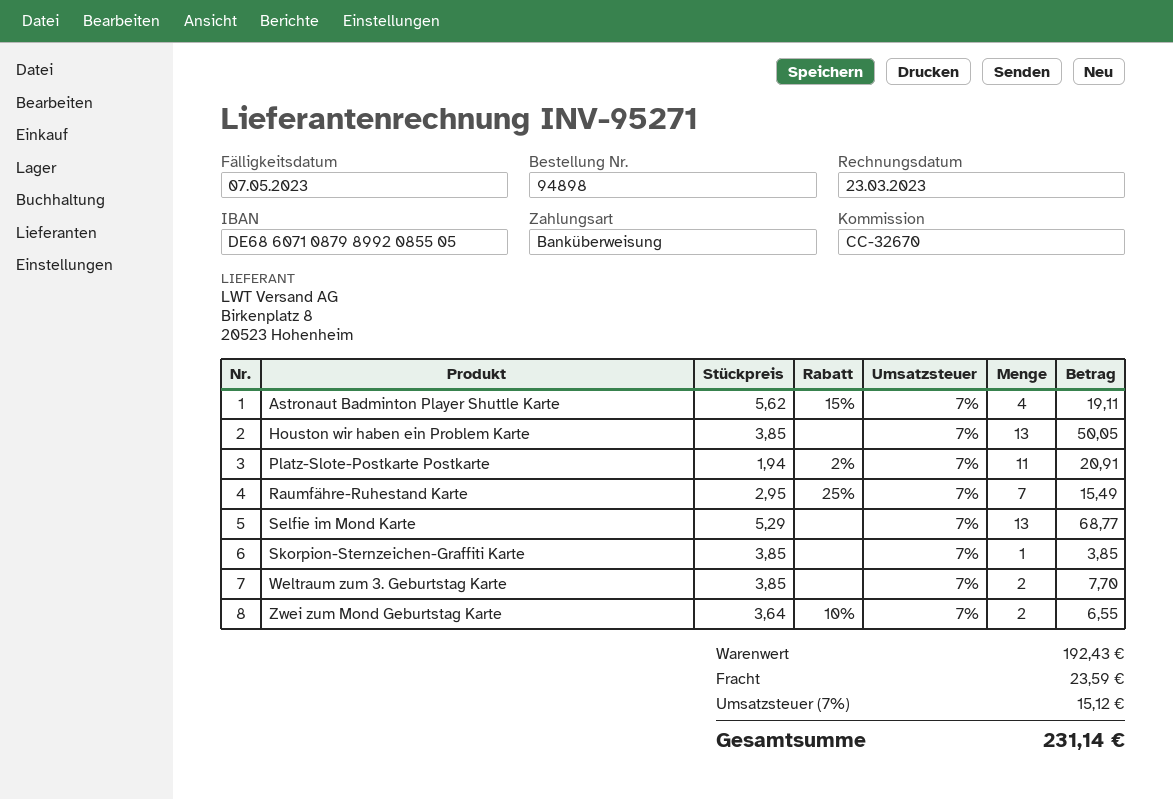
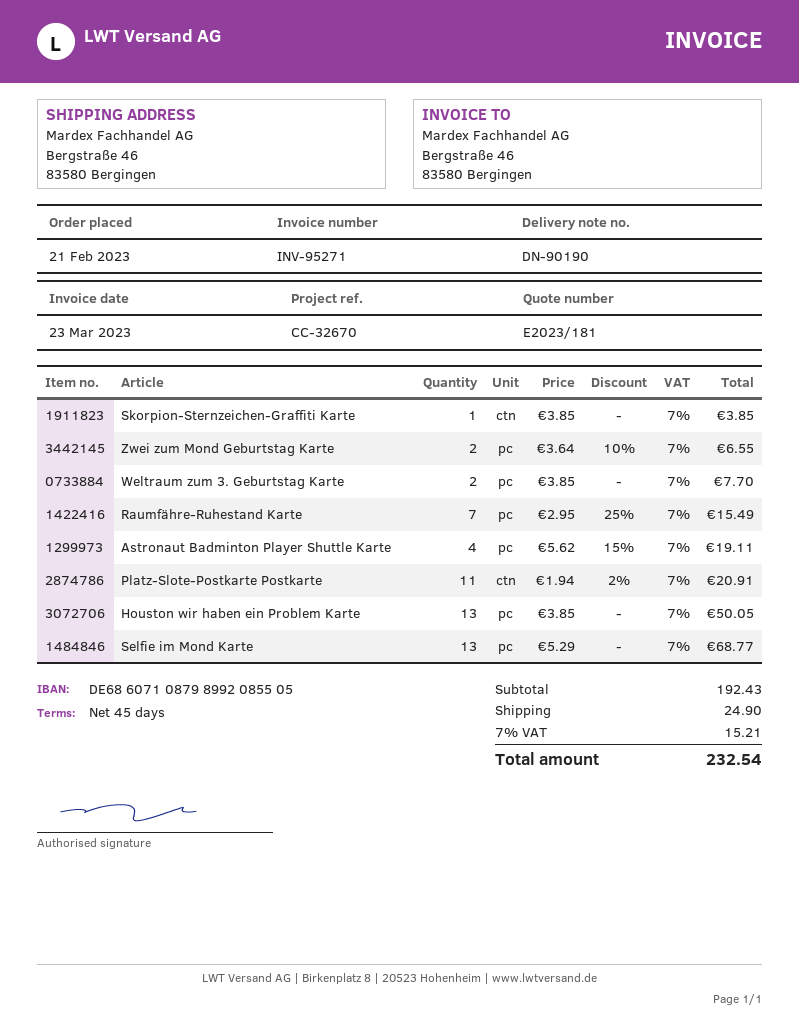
shipping: 23.59 -> 24.90
tax: 7% = 15.12 -> 7% = 15.21
total: 231.14 -> 232.54

